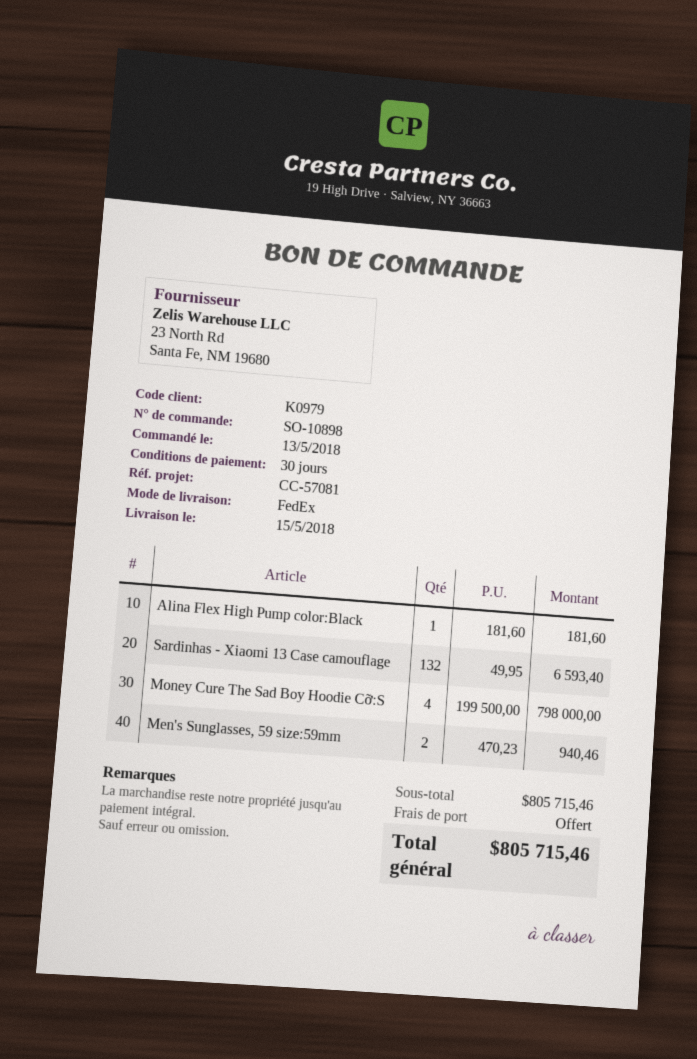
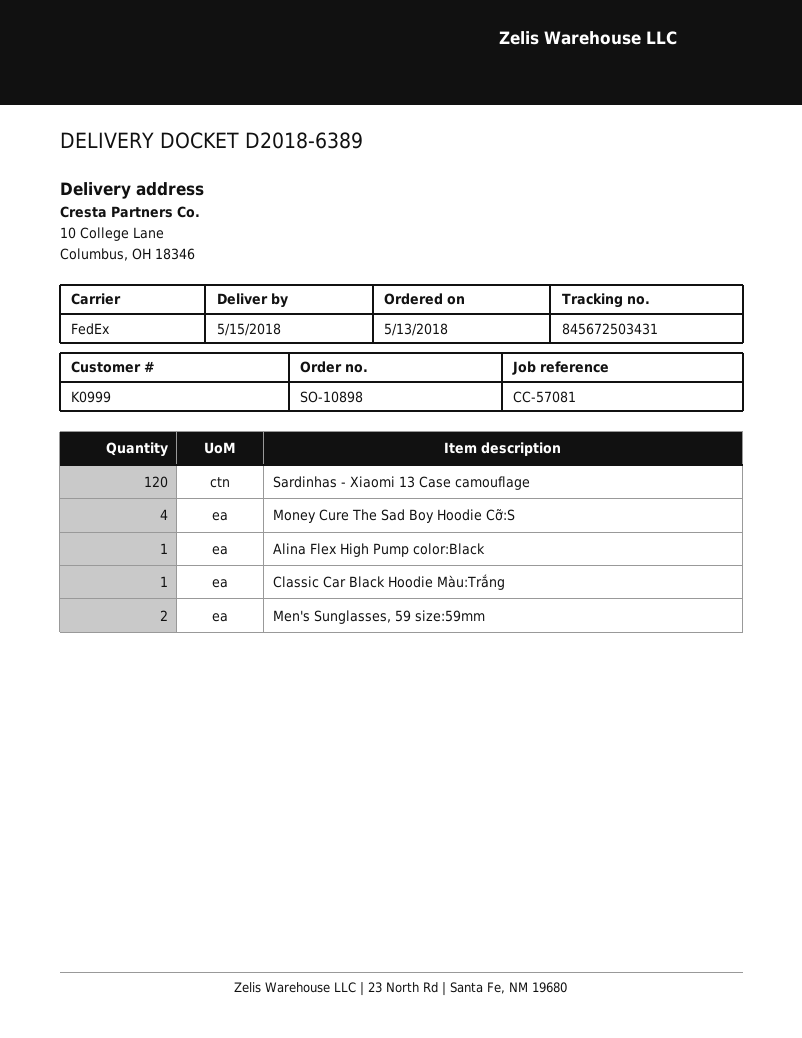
customer number: K0979 -> K0999
Sardinhas - Xiaomi 13 Case camouflage: 132 -> 120
Classic Car Black Hoodie Màu:Trắng: none -> 1

